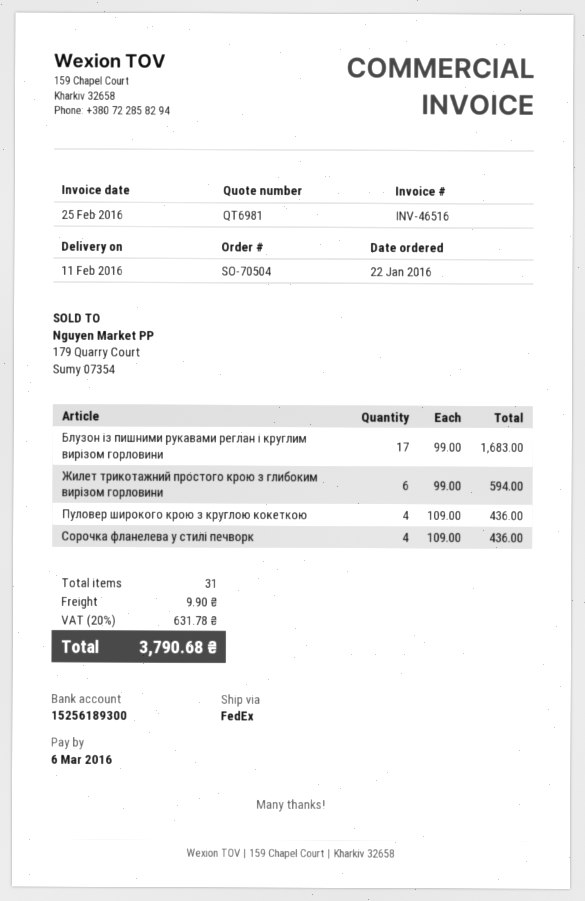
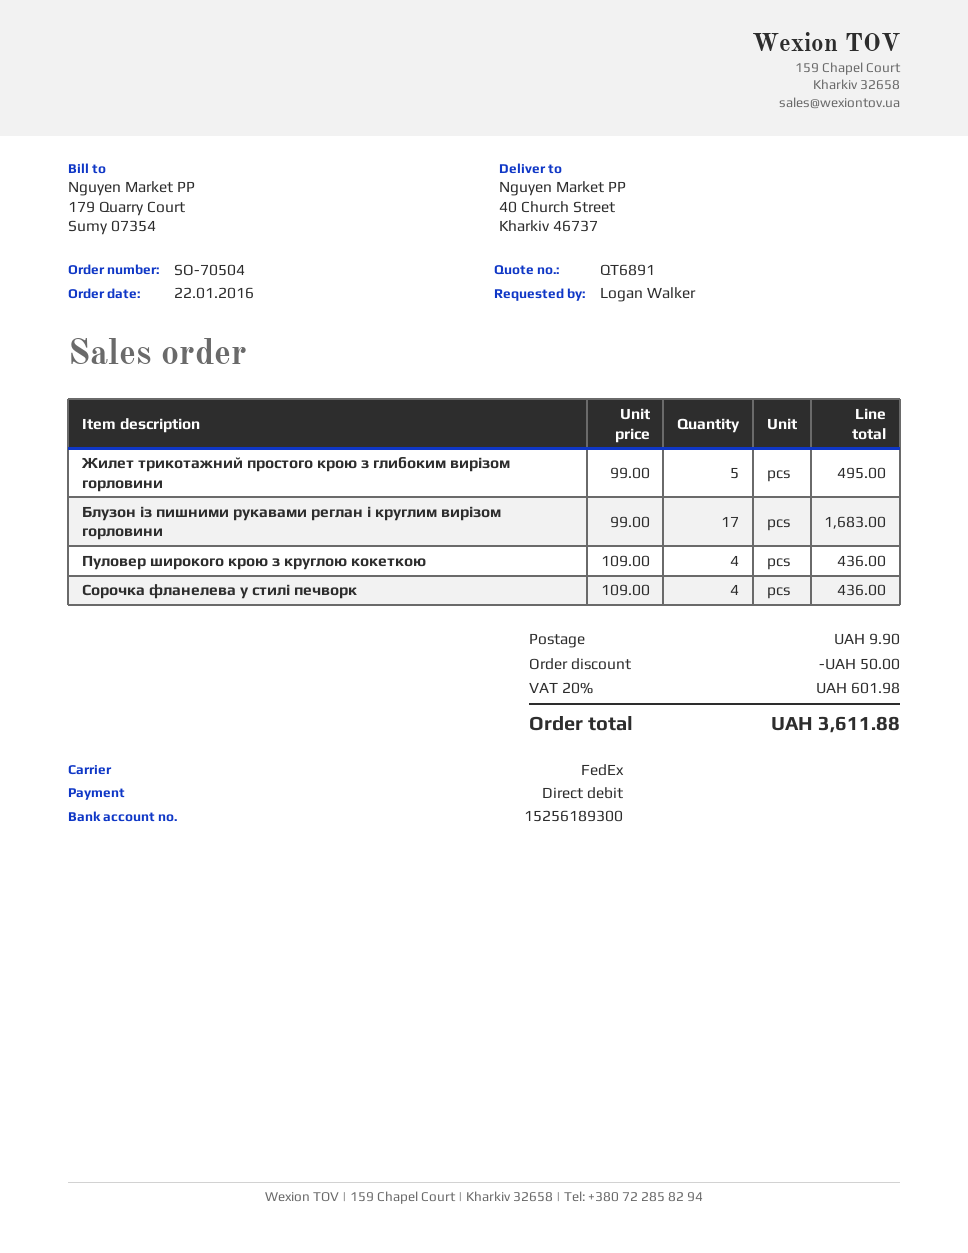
quote number: QT6981 -> QT6891
Жилет трикотажний простого крою з глибоким вирізом горловини: 6 x 99.00 = 594.00 -> 5 x 99.00 = 495.00
discount: none -> 50.00
tax: 20% = 631.78 -> 20% = 601.98
total: 3790.68 -> 3611.88

